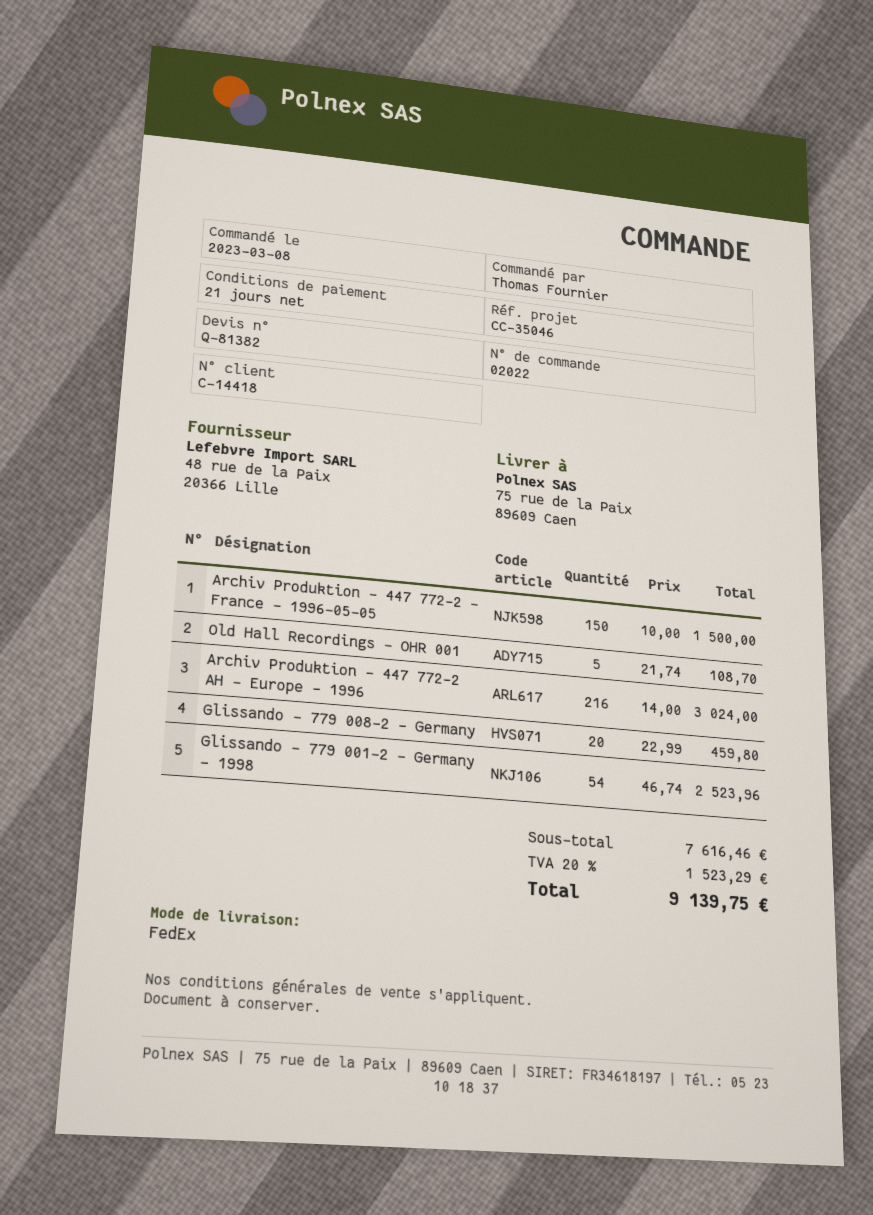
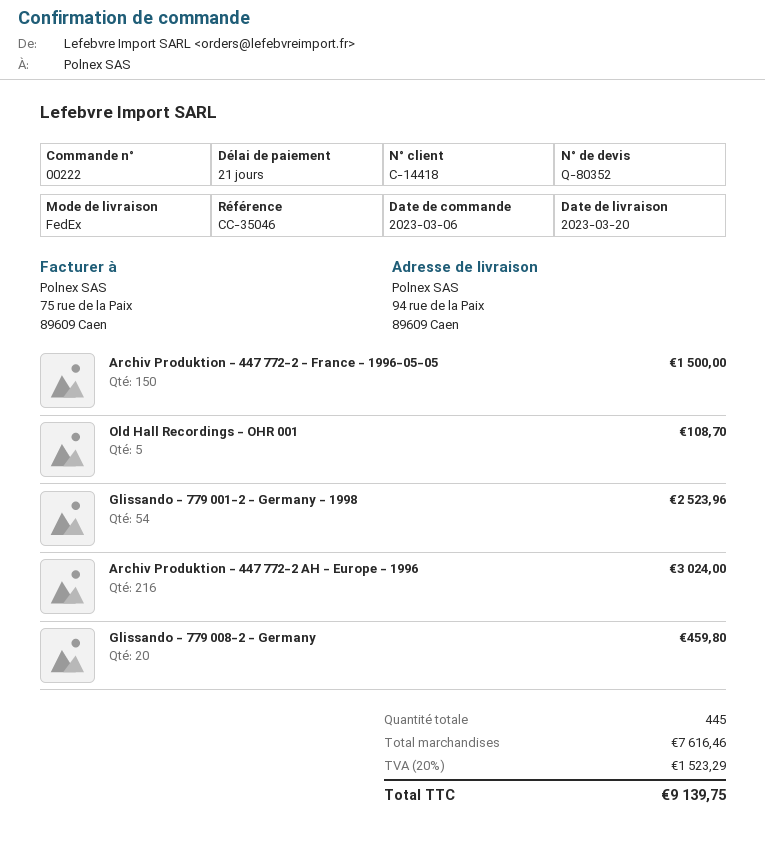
quote number: Q-81382 -> Q-80352
order number: 02022 -> 00222
order date: 2023-03-08 -> 2023-03-06
ship to: 75 rue de la Paix, 89609 Caen -> 94 rue de la Paix, 89609 Caen

